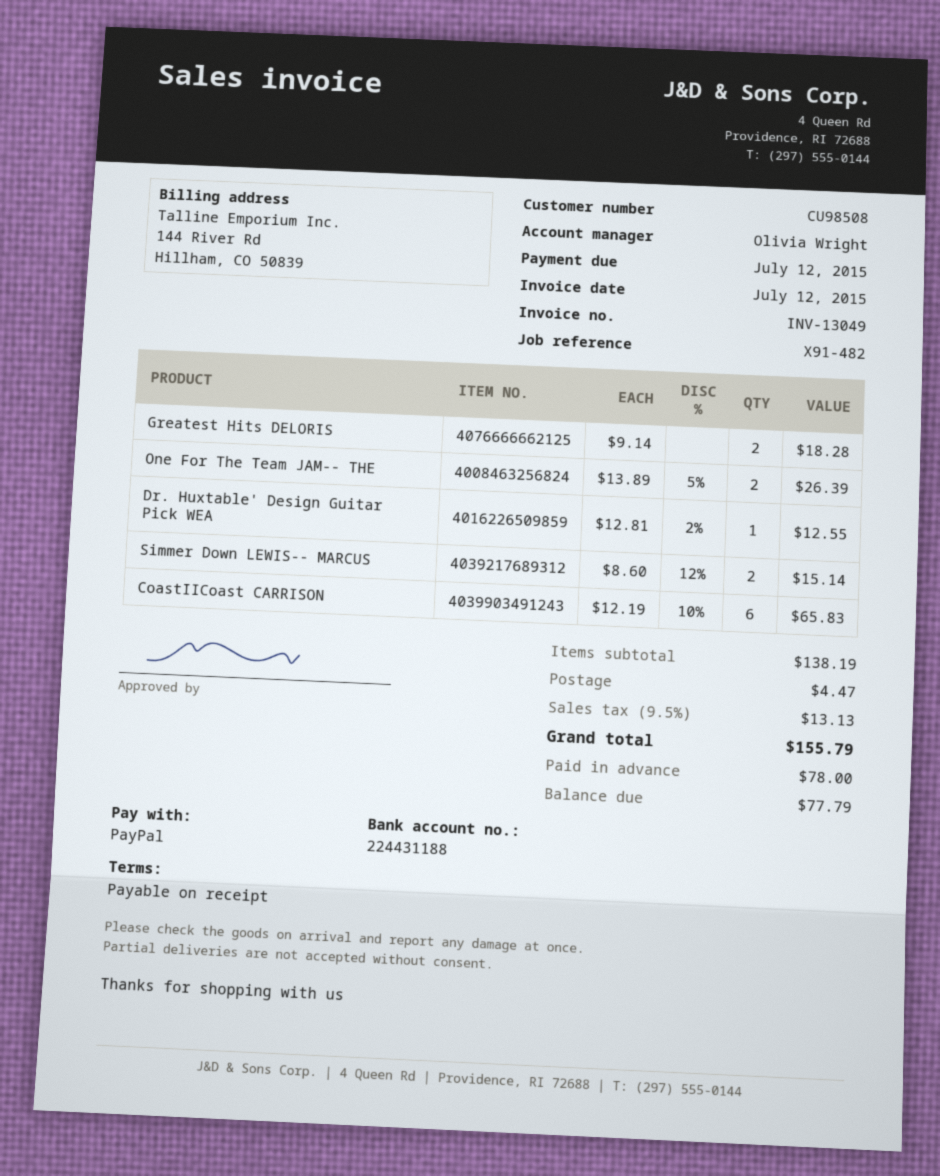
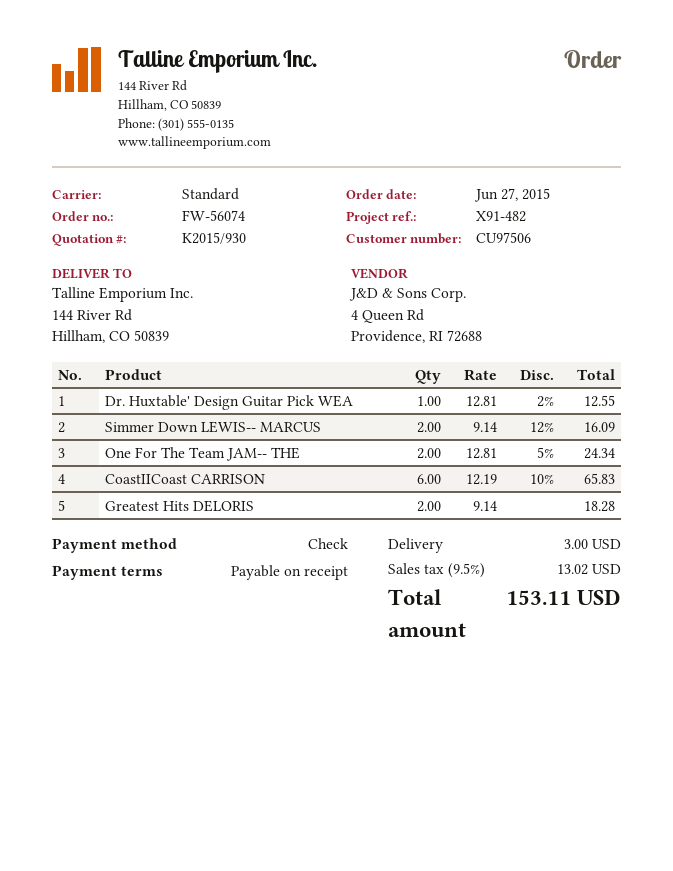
customer number: CU98508 -> CU97506
payment method: PayPal -> cheque
One For The Team JAM-- THE: 2 x 13.89 - 5% = 26.39 -> 2 x 12.81 - 5% = 24.34
Simmer Down LEWIS-- MARCUS: 2 x 8.60 - 12% = 15.14 -> 2 x 9.14 - 12% = 16.09
shipping: 4.47 -> 3.00
tax: 9.5% = 13.13 -> 9.5% = 13.02
total: 155.79 -> 153.11

